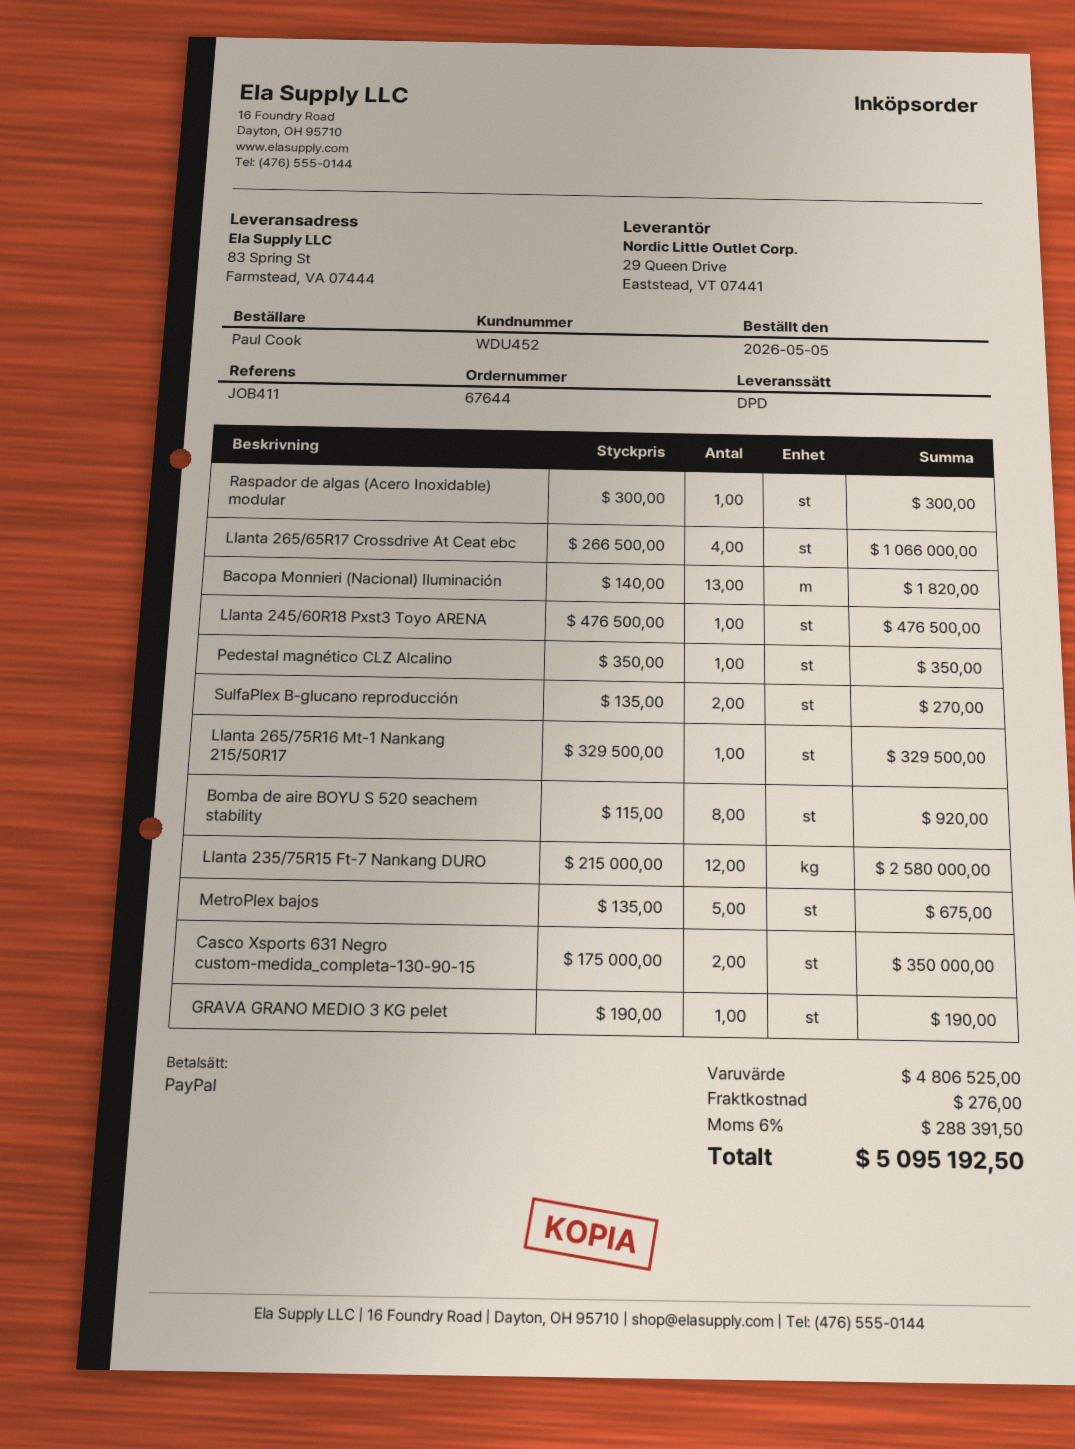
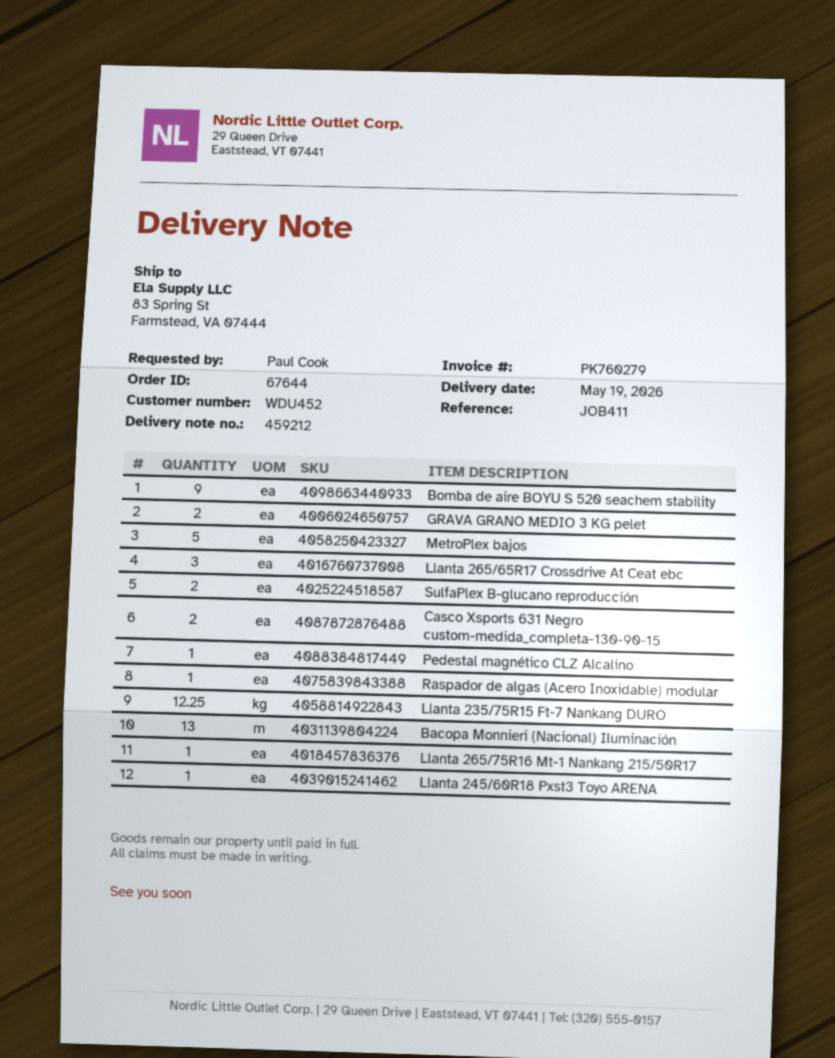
Llanta 265/65R17 Crossdrive At Ceat ebc: 4 -> 3
Bomba de aire BOYU S 520 seachem stability: 8 -> 9
Llanta 235/75R15 Ft-7 Nankang DURO: 12 -> 12.25
GRAVA GRANO MEDIO 3 KG pelet: 1 -> 2

